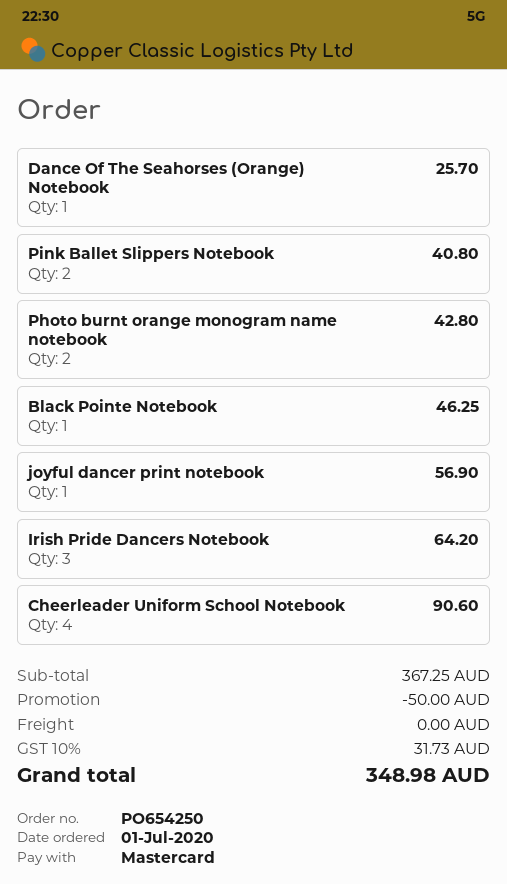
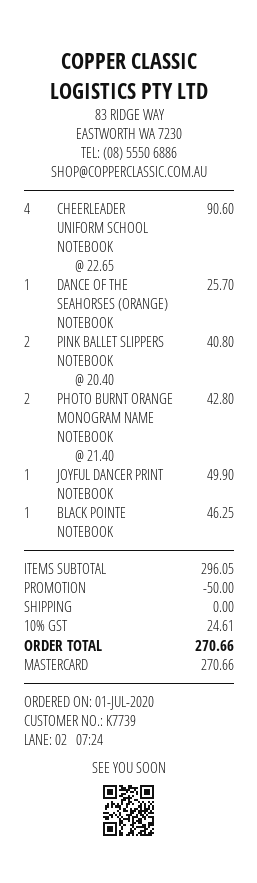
joyful dancer print notebook: 1 for 56.90 -> 1 for 49.90
Irish Pride Dancers Notebook: 3 for 64.20 -> none
subtotal: 367.25 -> 296.05
tax: 10% = 31.73 -> 10% = 24.61
total: 348.98 -> 270.66

